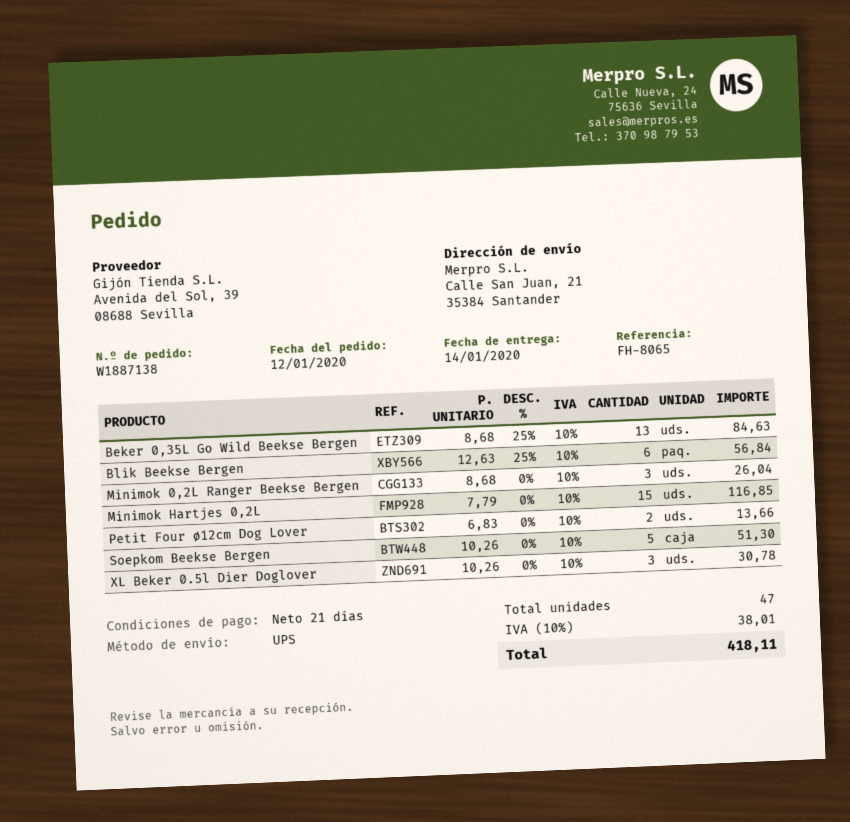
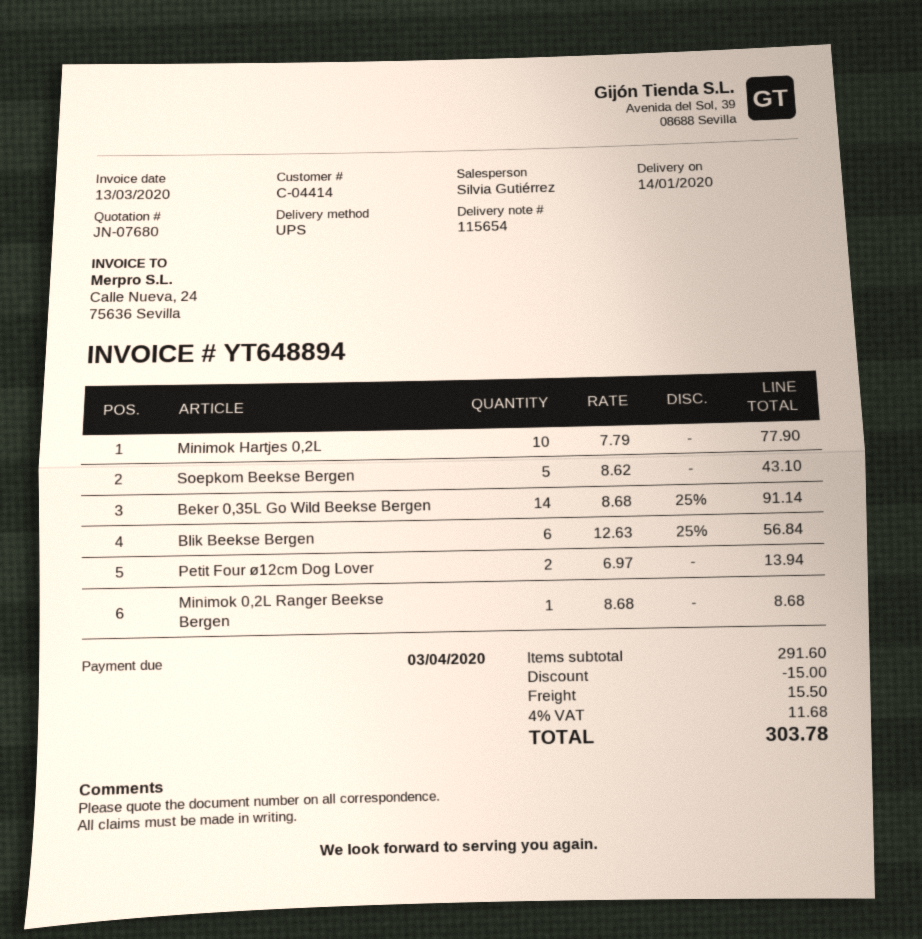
Beker 0,35L Go Wild Beekse Bergen: 13 x 8.68 - 25% = 84.63 -> 14 x 8.68 - 25% = 91.14
Minimok 0,2L Ranger Beekse Bergen: 3 x 8.68 = 26.04 -> 1 x 8.68 = 8.68
Minimok Hartjes 0,2L: 15 x 7.79 = 116.85 -> 10 x 7.79 = 77.90
Petit Four ø12cm Dog Lover: 2 x 6.83 = 13.66 -> 2 x 6.97 = 13.94
Soepkom Beekse Bergen: 5 x 10.26 = 51.30 -> 5 x 8.62 = 43.10
XL Beker 0.5l Dier Doglover: 3 x 10.26 = 30.78 -> none
discount: none -> 15.00
shipping: none -> 15.50
tax: 10% = 38.01 -> 4% = 11.68
total: 418.11 -> 303.78

